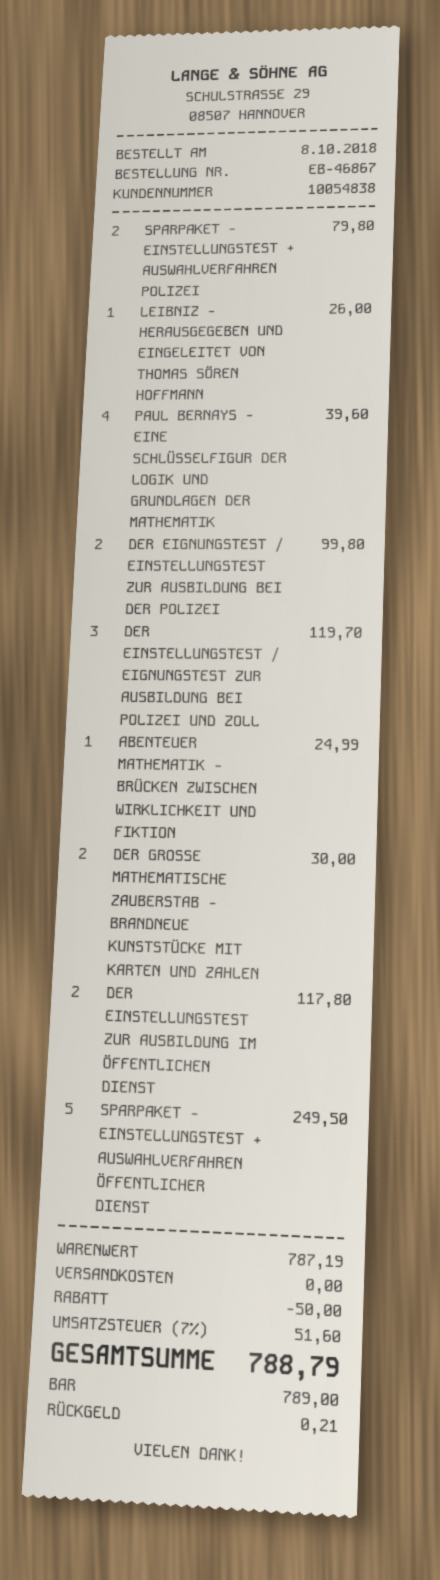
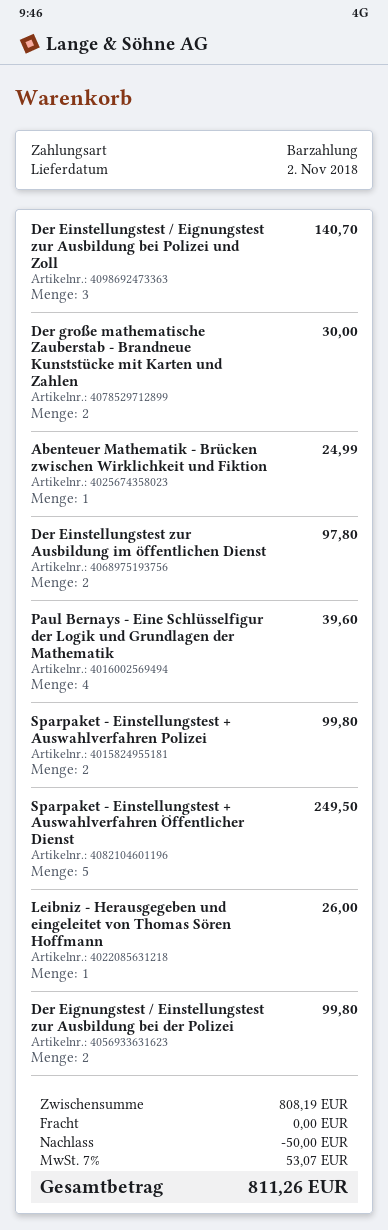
SPARPAKET - EINSTELLUNGSTEST + AUSWAHLVERFAHREN POLIZEI: 2 for 79.80 -> 2 for 99.80
DER EINSTELLUNGSTEST / EIGNUNGSTEST ZUR AUSBILDUNG BEI POLIZEI UND ZOLL: 3 for 119.70 -> 3 for 140.70
DER EINSTELLUNGSTEST ZUR AUSBILDUNG IM ÖFFENTLICHEN DIENST: 2 for 117.80 -> 2 for 97.80
subtotal: 787.19 -> 808.19
tax: 7% = 51.60 -> 7% = 53.07
total: 788.79 -> 811.26

